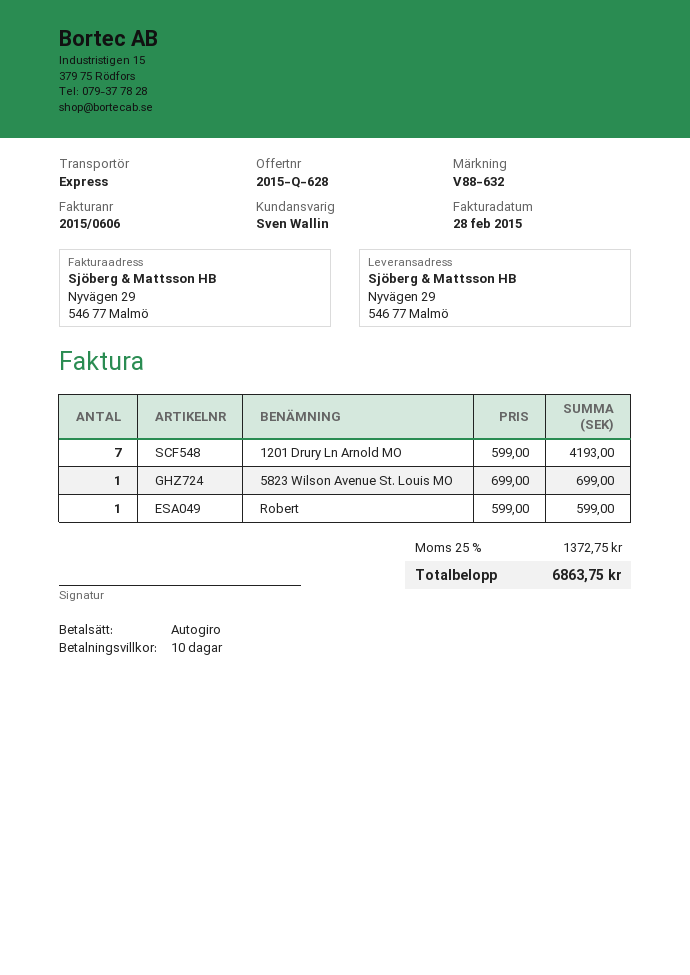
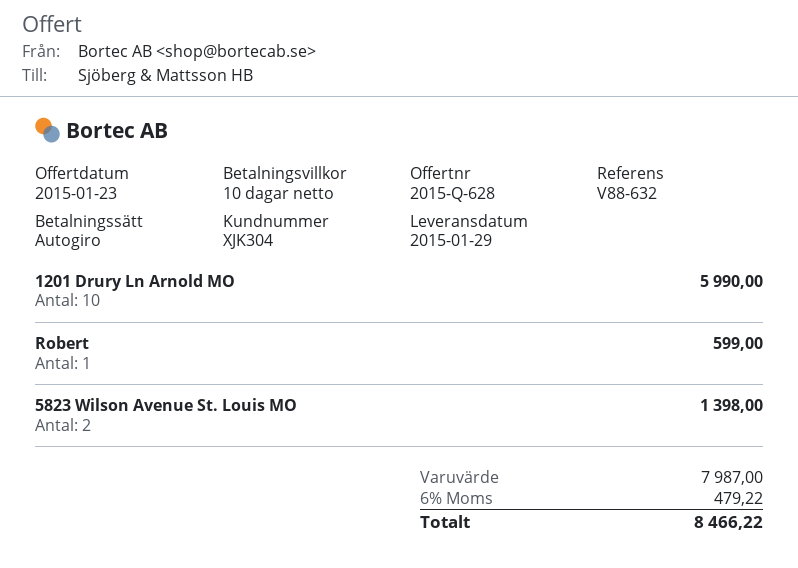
1201 Drury Ln Arnold MO: 7 for 4193.00 -> 10 for 5990.00
5823 Wilson Avenue St. Louis MO: 1 for 699.00 -> 2 for 1398.00
tax: 25% = 1372.75 -> 6% = 479.22
total: 6863.75 -> 8466.22

